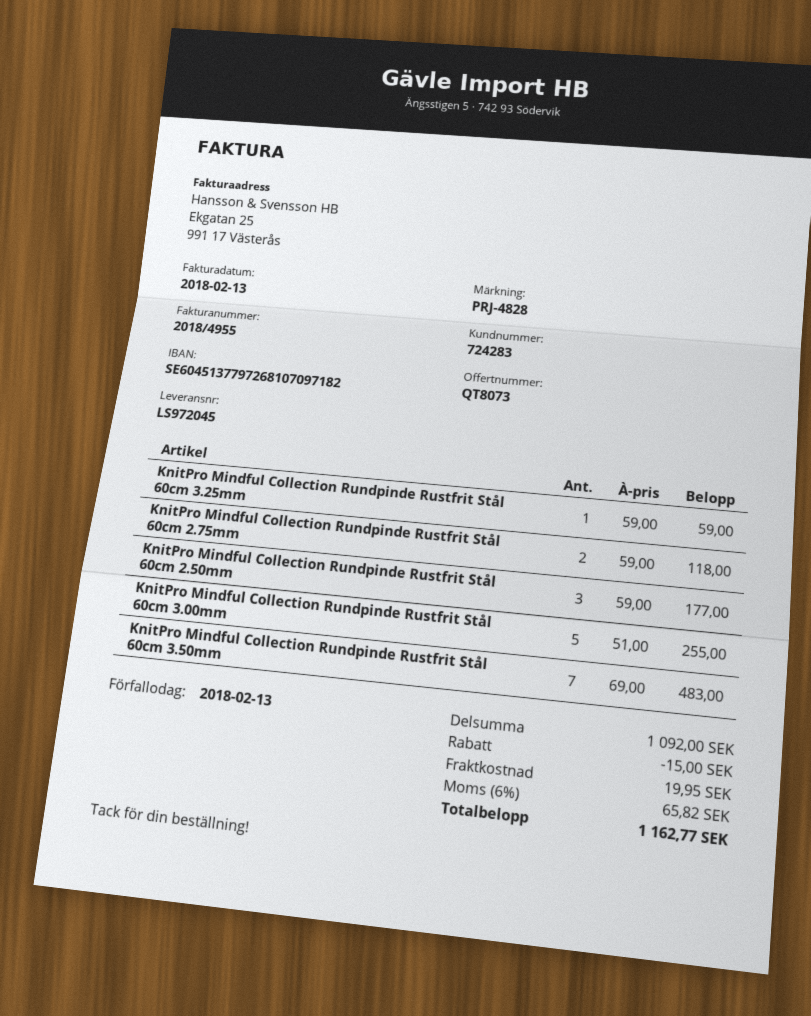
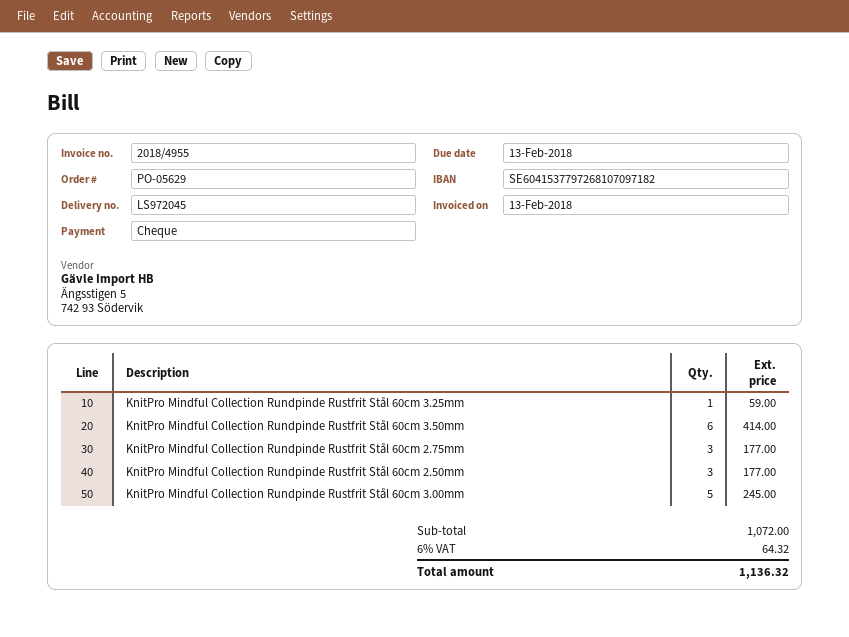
bank account: SE6045137797268107097182 -> SE6041537797268107097182
KnitPro Mindful Collection Rundpinde Rustfrit Stål 60cm 2.75mm: 2 for 118.00 -> 3 for 177.00
KnitPro Mindful Collection Rundpinde Rustfrit Stål 60cm 3.00mm: 5 for 255.00 -> 5 for 245.00
KnitPro Mindful Collection Rundpinde Rustfrit Stål 60cm 3.50mm: 7 for 483.00 -> 6 for 414.00
subtotal: 1092.00 -> 1072.00
discount: 15.00 -> none
shipping: 19.95 -> none
tax: 6% = 65.82 -> 6% = 64.32
total: 1162.77 -> 1136.32

